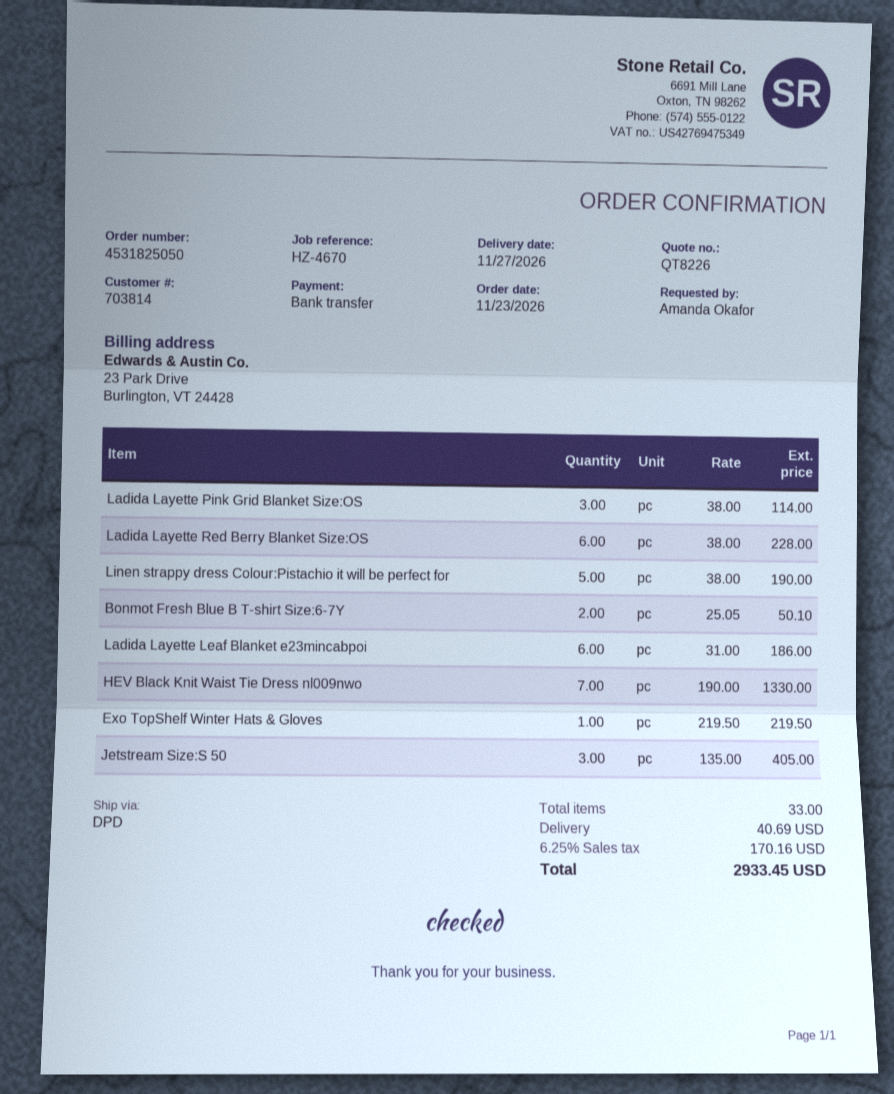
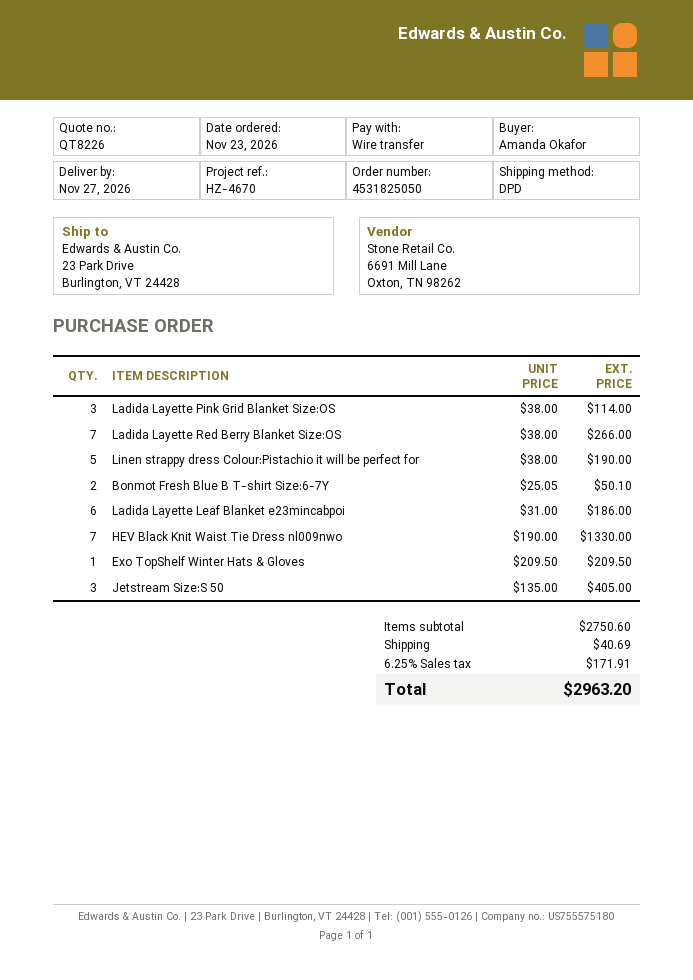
Ladida Layette Red Berry Blanket Size:OS: 6 x 38.00 = 228.00 -> 7 x 38.00 = 266.00
Exo TopShelf Winter Hats & Gloves: 1 x 219.50 = 219.50 -> 1 x 209.50 = 209.50
tax: 6.25% = 170.16 -> 6.25% = 171.91
total: 2933.45 -> 2963.20

